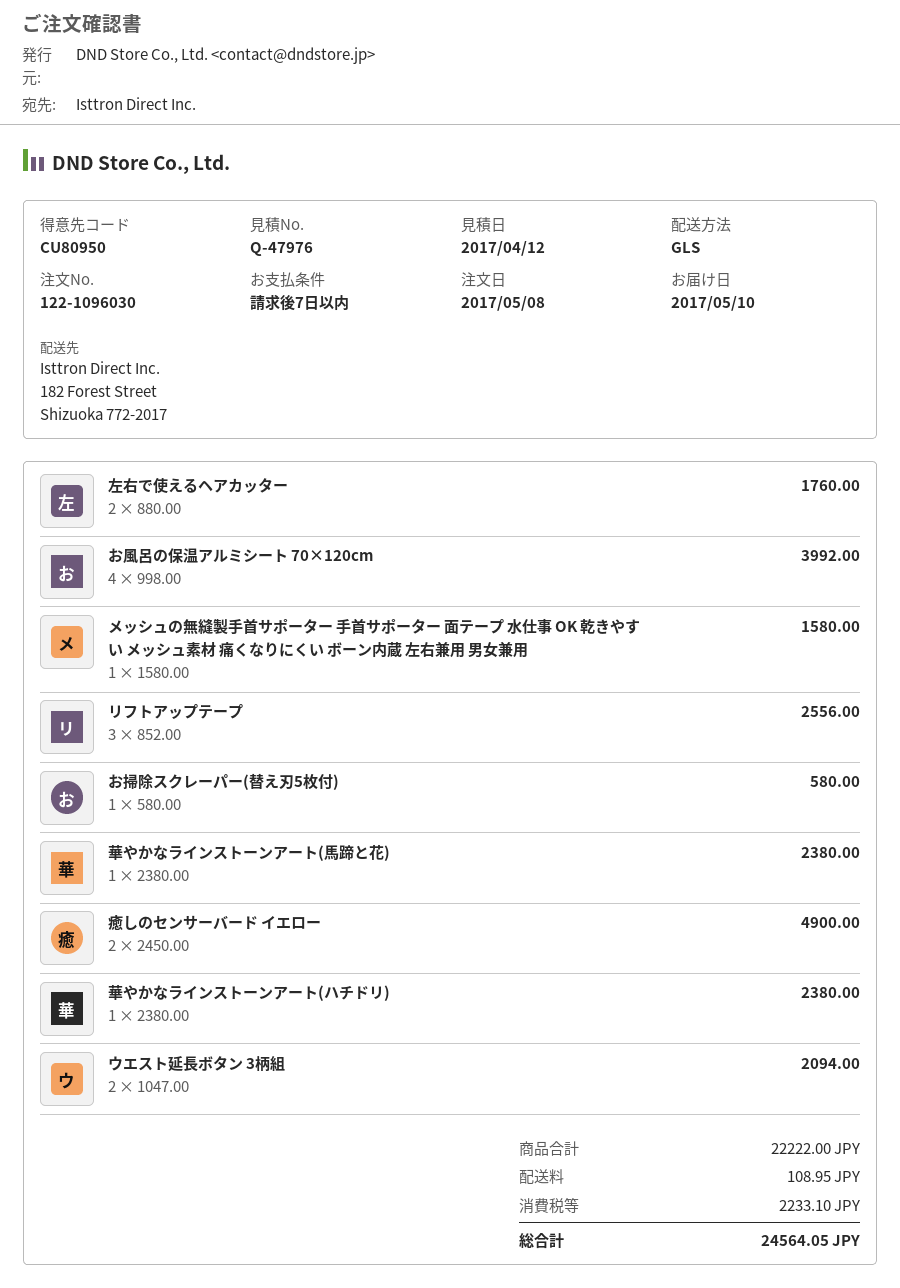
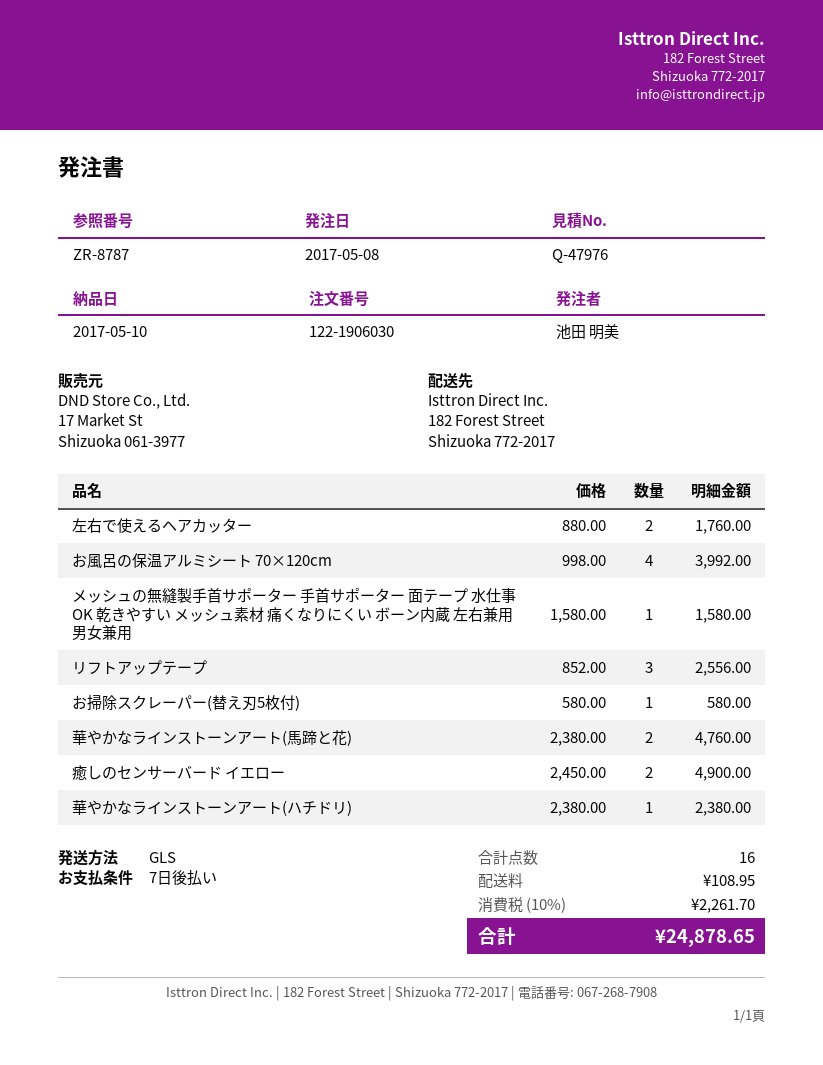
order number: 122-1096030 -> 122-1906030
華やかなラインストーンアート(馬蹄と花): 1 x 2380.00 = 2380.00 -> 2 x 2380.00 = 4760.00
ウエスト延長ボタン 3柄組: 2 x 1047.00 = 2094.00 -> none
tax: 2233.10 -> 2261.70
total: 24564.05 -> 24878.65

